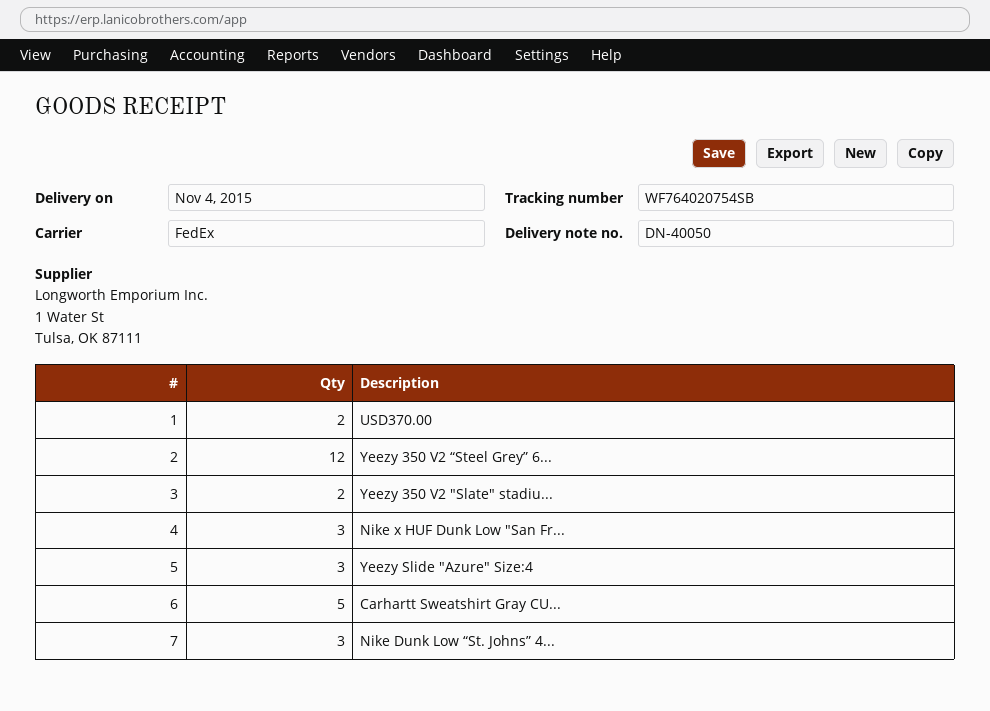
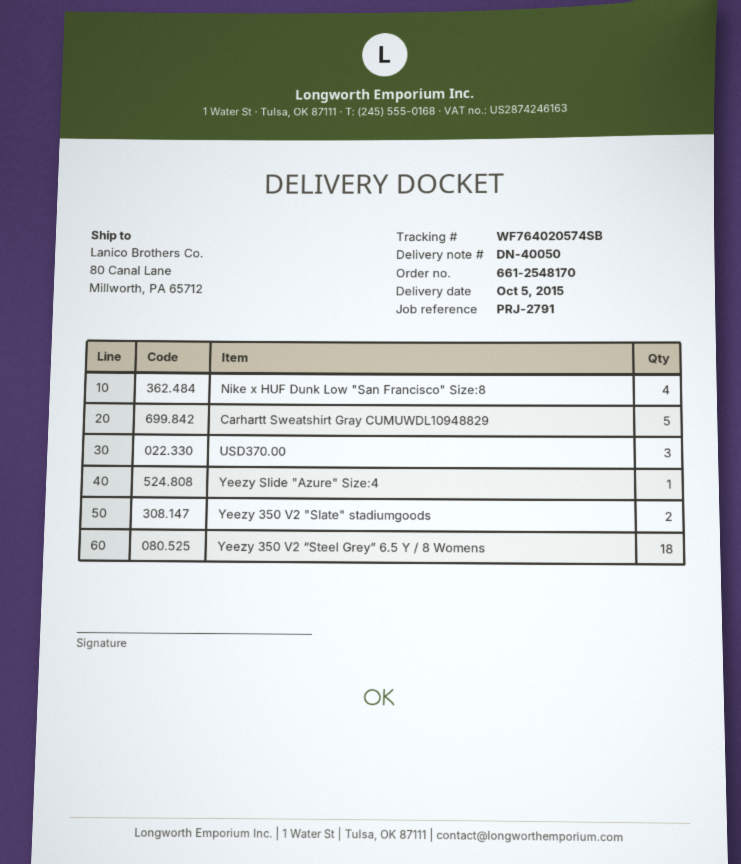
delivery date: 2015-11-04 -> 2015-10-05
tracking number: WF764020754SB -> WF764020574SB
USD370.00: 2 -> 3
Yeezy 350 V2 “Steel Grey” 6...: 12 -> 18
Nike x HUF Dunk Low "San Fr...: 3 -> 4
Yeezy Slide "Azure" Size:4: 3 -> 1
Nike Dunk Low “St. Johns” 4...: 3 -> none

